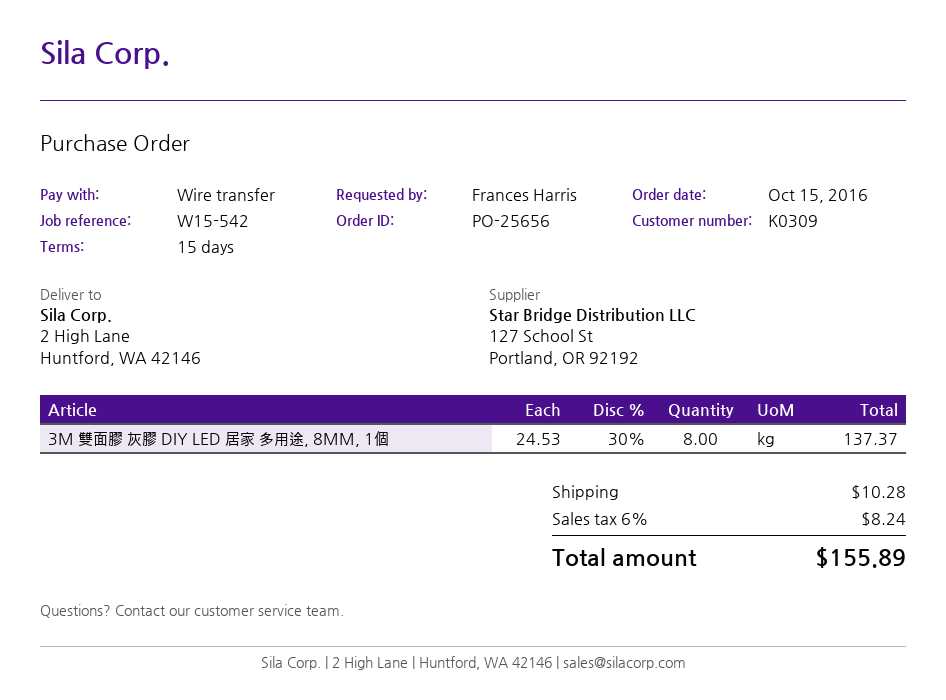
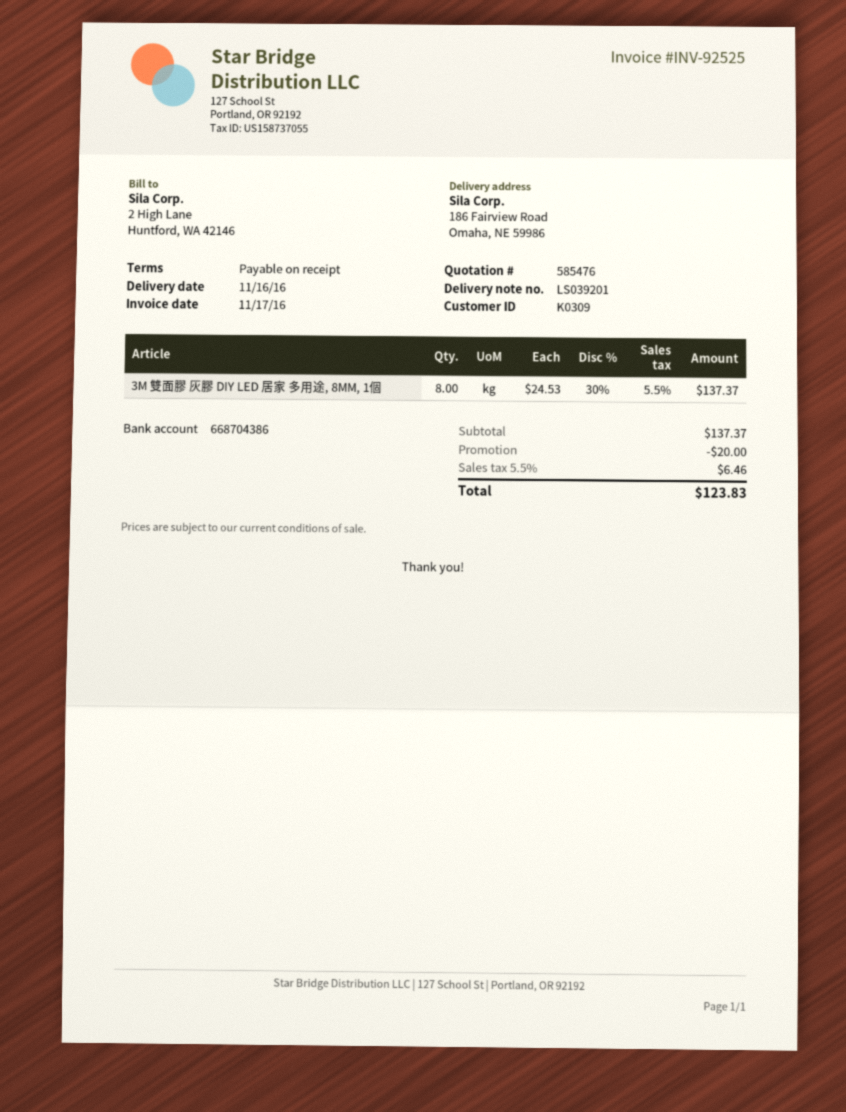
payment terms: 15 days -> on receipt
ship to: 2 High Lane, Huntford, WA 42146 -> 186 Fairview Road, Omaha, NE 59986
discount: none -> 20.00
shipping: 10.28 -> none
tax: 6% = 8.24 -> 5.5% = 6.46
total: 155.89 -> 123.83

